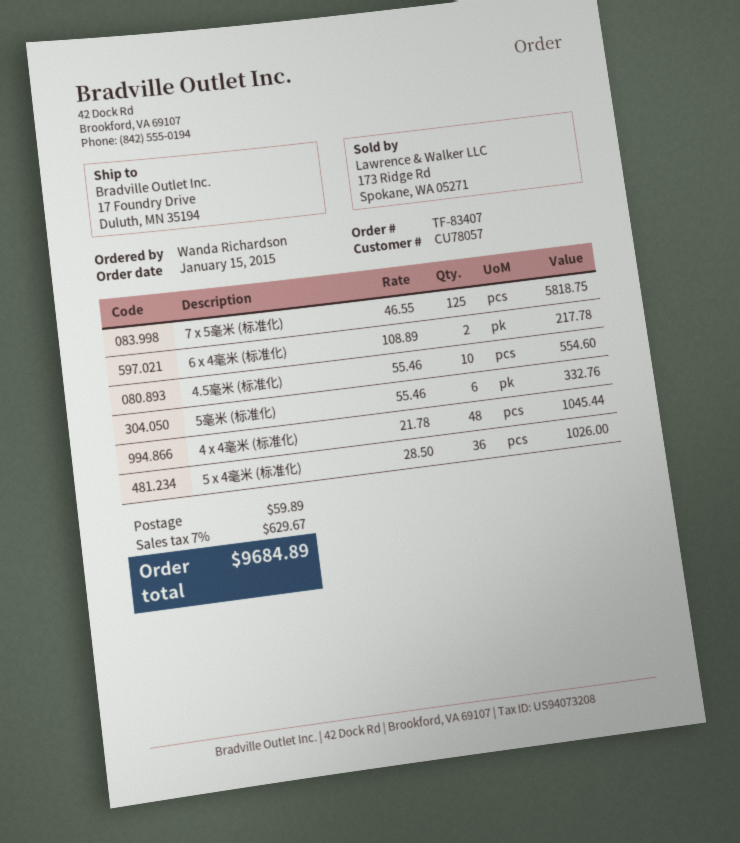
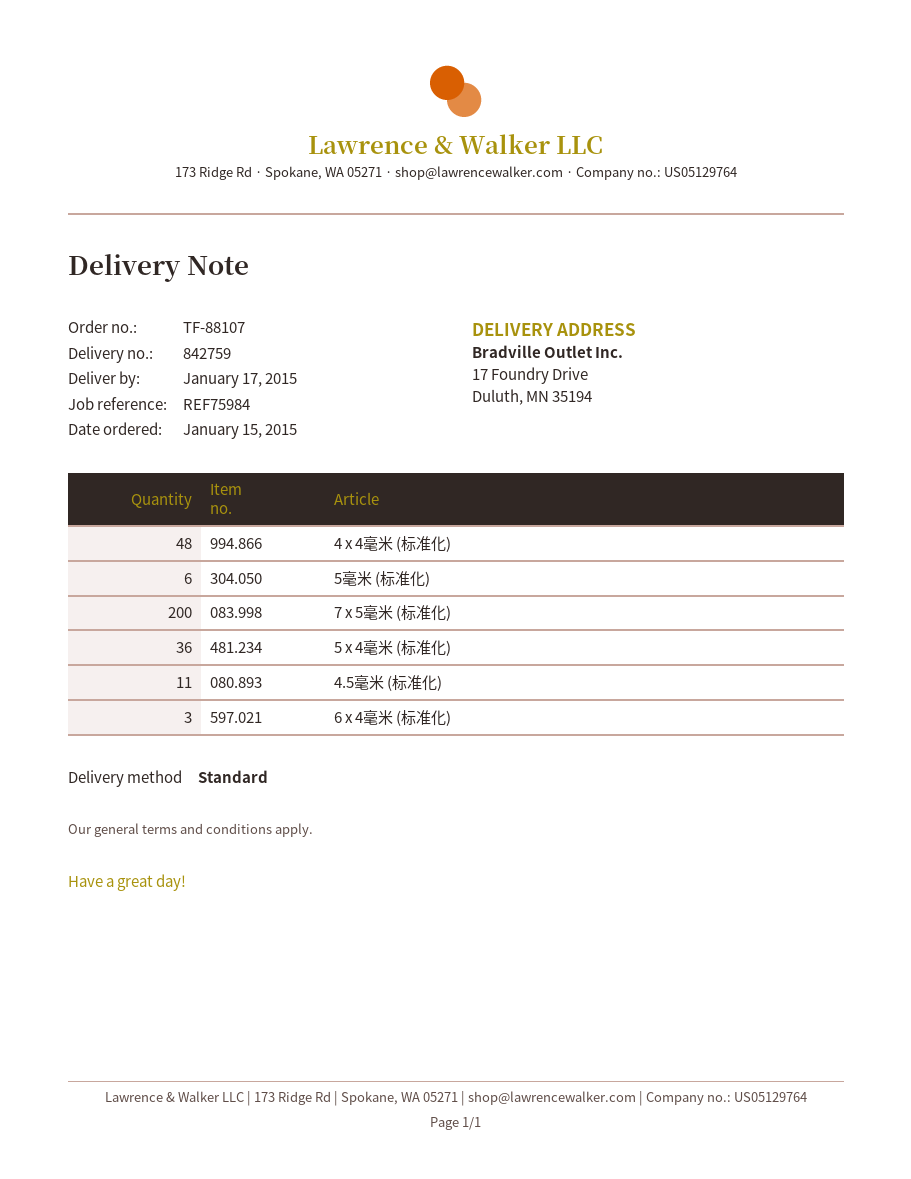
order number: TF-83407 -> TF-88107
7 x 5毫米 (标准化): 125 -> 200
6 x 4毫米 (标准化): 2 -> 3
4.5毫米 (标准化): 10 -> 11

